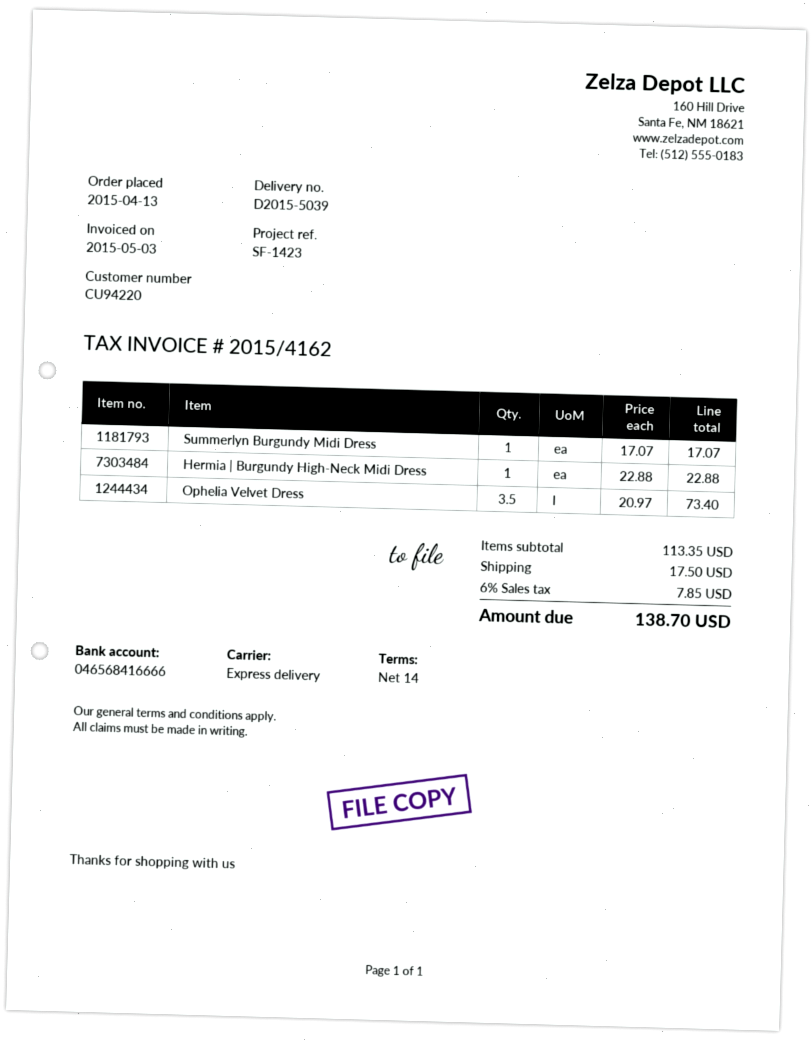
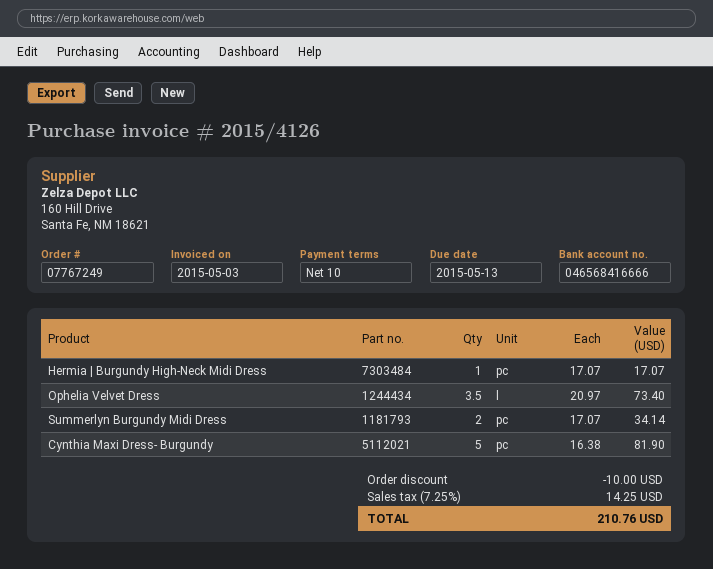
invoice number: 2015/4162 -> 2015/4126
payment terms: 14 days -> 10 days
Summerlyn Burgundy Midi Dress: 1 x 17.07 = 17.07 -> 2 x 17.07 = 34.14
Hermia | Burgundy High-Neck Midi Dress: 1 x 22.88 = 22.88 -> 1 x 17.07 = 17.07
Cynthia Maxi Dress- Burgundy: none -> 5 x 16.38 = 81.90
discount: none -> 10.00
shipping: 17.50 -> none
tax: 6% = 7.85 -> 7.25% = 14.25
total: 138.70 -> 210.76

